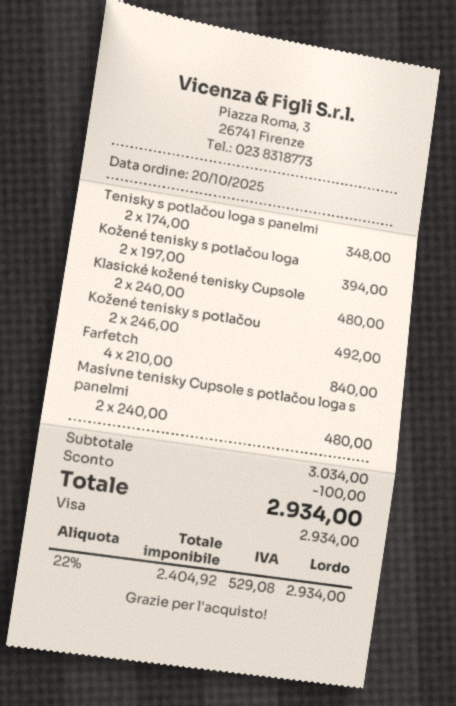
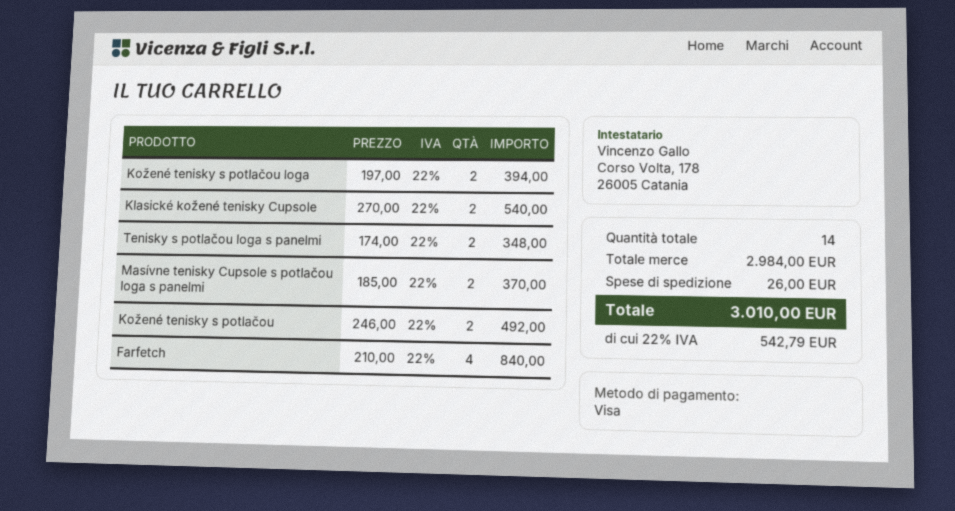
Klasické kožené tenisky Cupsole: 2 x 240.00 = 480.00 -> 2 x 270.00 = 540.00
Masívne tenisky Cupsole s potlačou loga s panelmi: 2 x 240.00 = 480.00 -> 2 x 185.00 = 370.00
subtotal: 3034.00 -> 2984.00
discount: 100.00 -> none
shipping: none -> 26.00
tax: 22% = 529.08 -> 22% = 542.79
total: 2934.00 -> 3010.00

